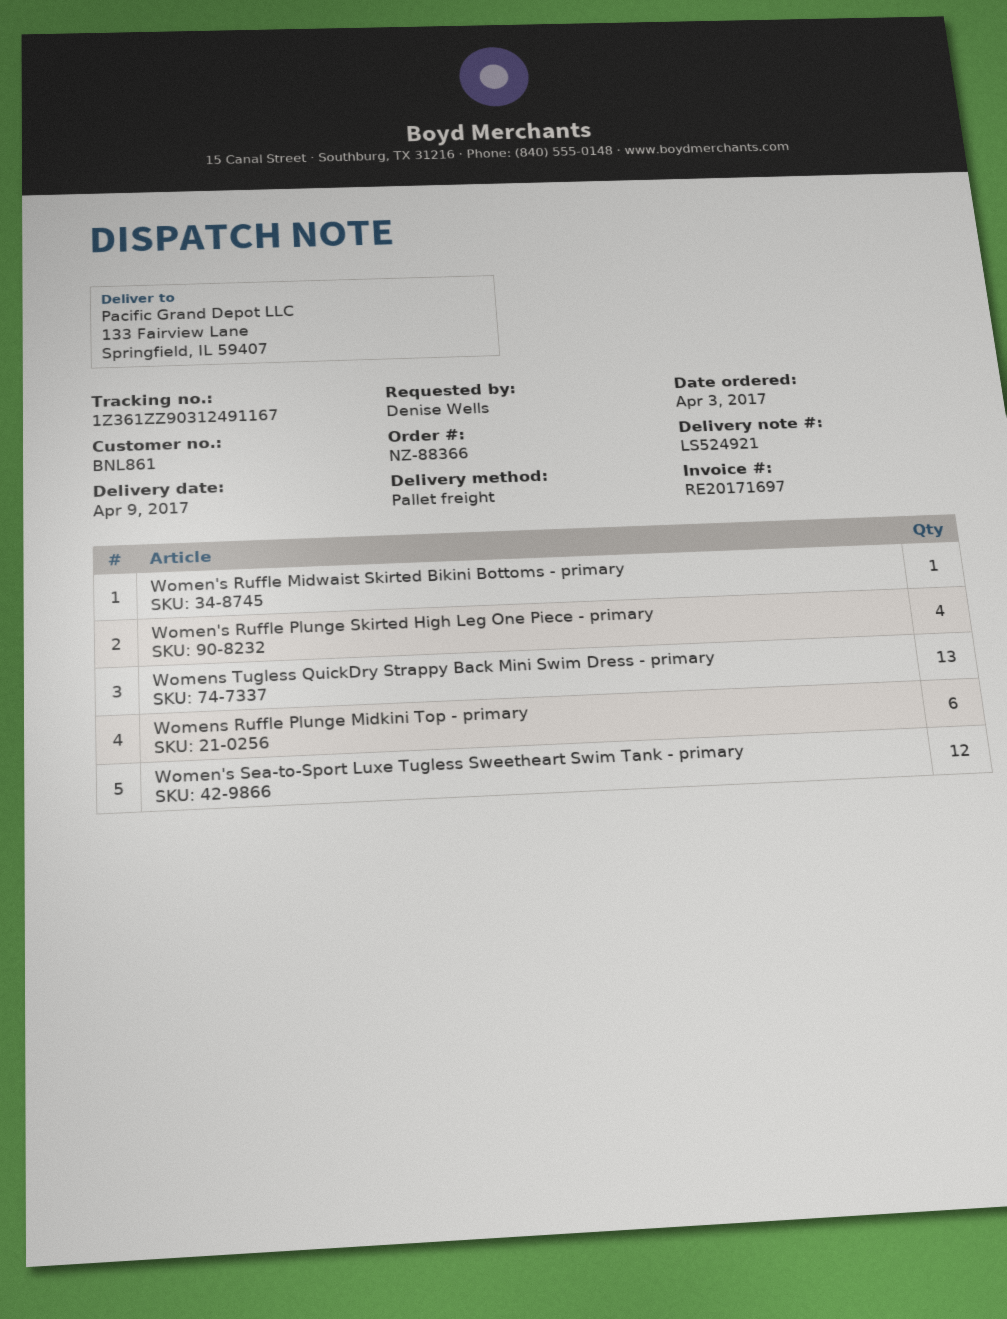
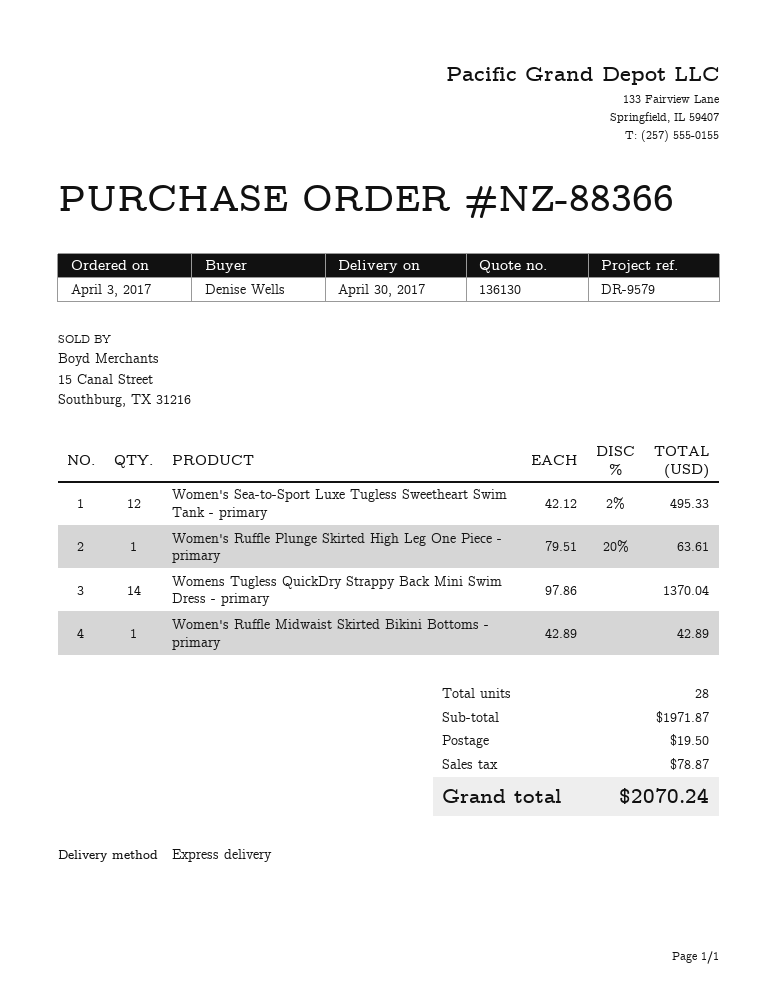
delivery date: 2017-04-09 -> 2017-04-30
shipping method: pallet freight -> express
Women's Ruffle Plunge Skirted High Leg One Piece - primary: 4 -> 1
Womens Tugless QuickDry Strappy Back Mini Swim Dress - primary: 13 -> 14
Womens Ruffle Plunge Midkini Top - primary: 6 -> none

